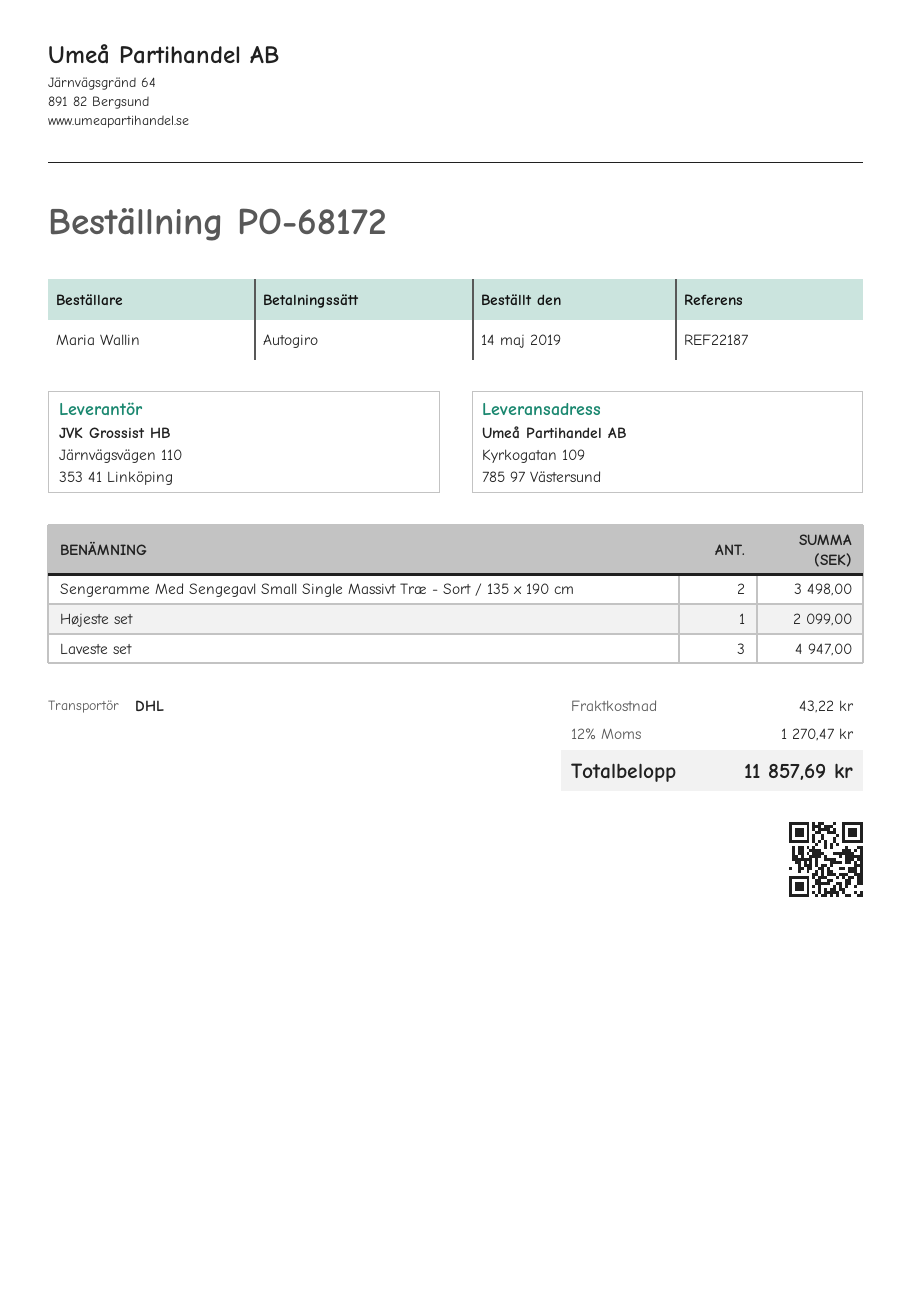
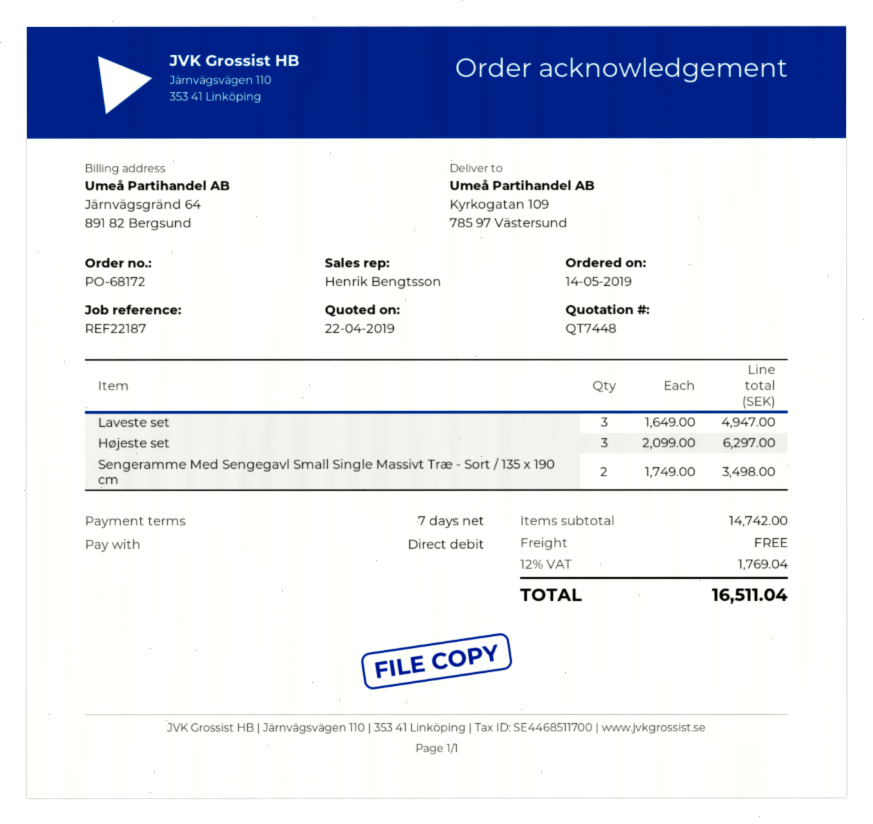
Højeste set: 1 for 2099.00 -> 3 for 6297.00
shipping: 43.22 -> 0.00
tax: 12% = 1270.47 -> 12% = 1769.04
total: 11857.69 -> 16511.04

